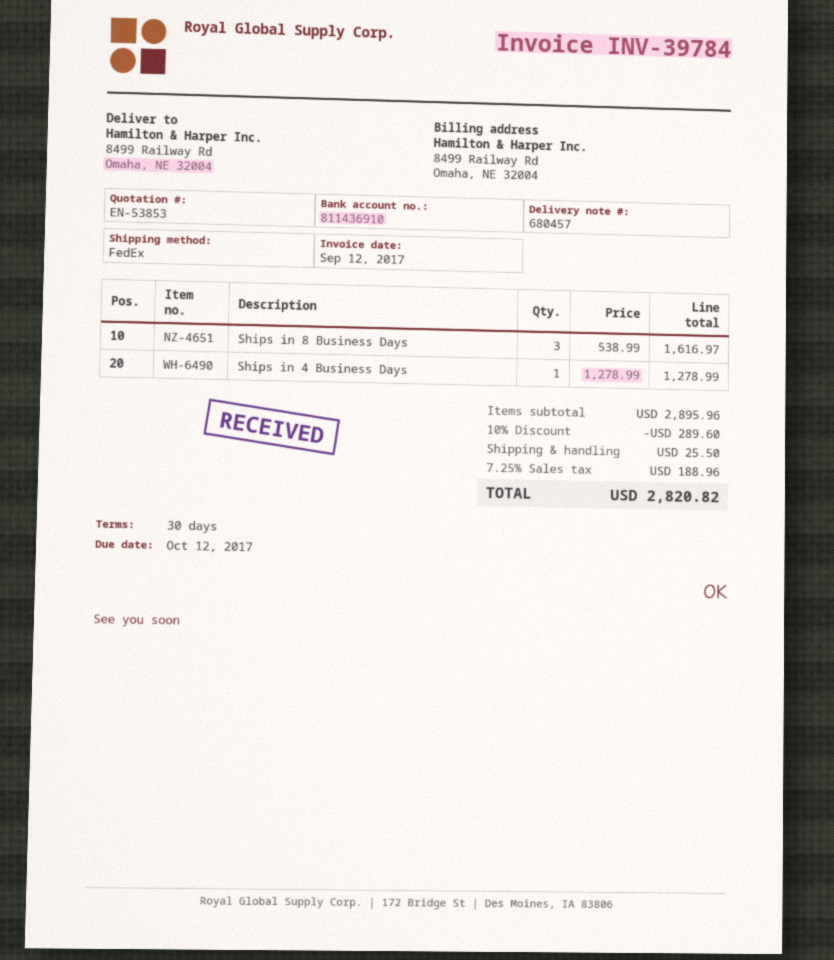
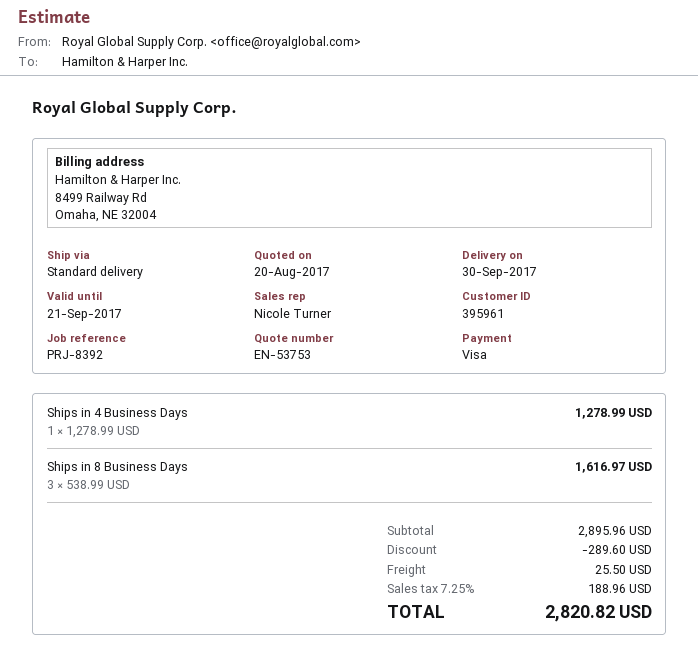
quote number: EN-53853 -> EN-53753
shipping method: FedEx -> standard

